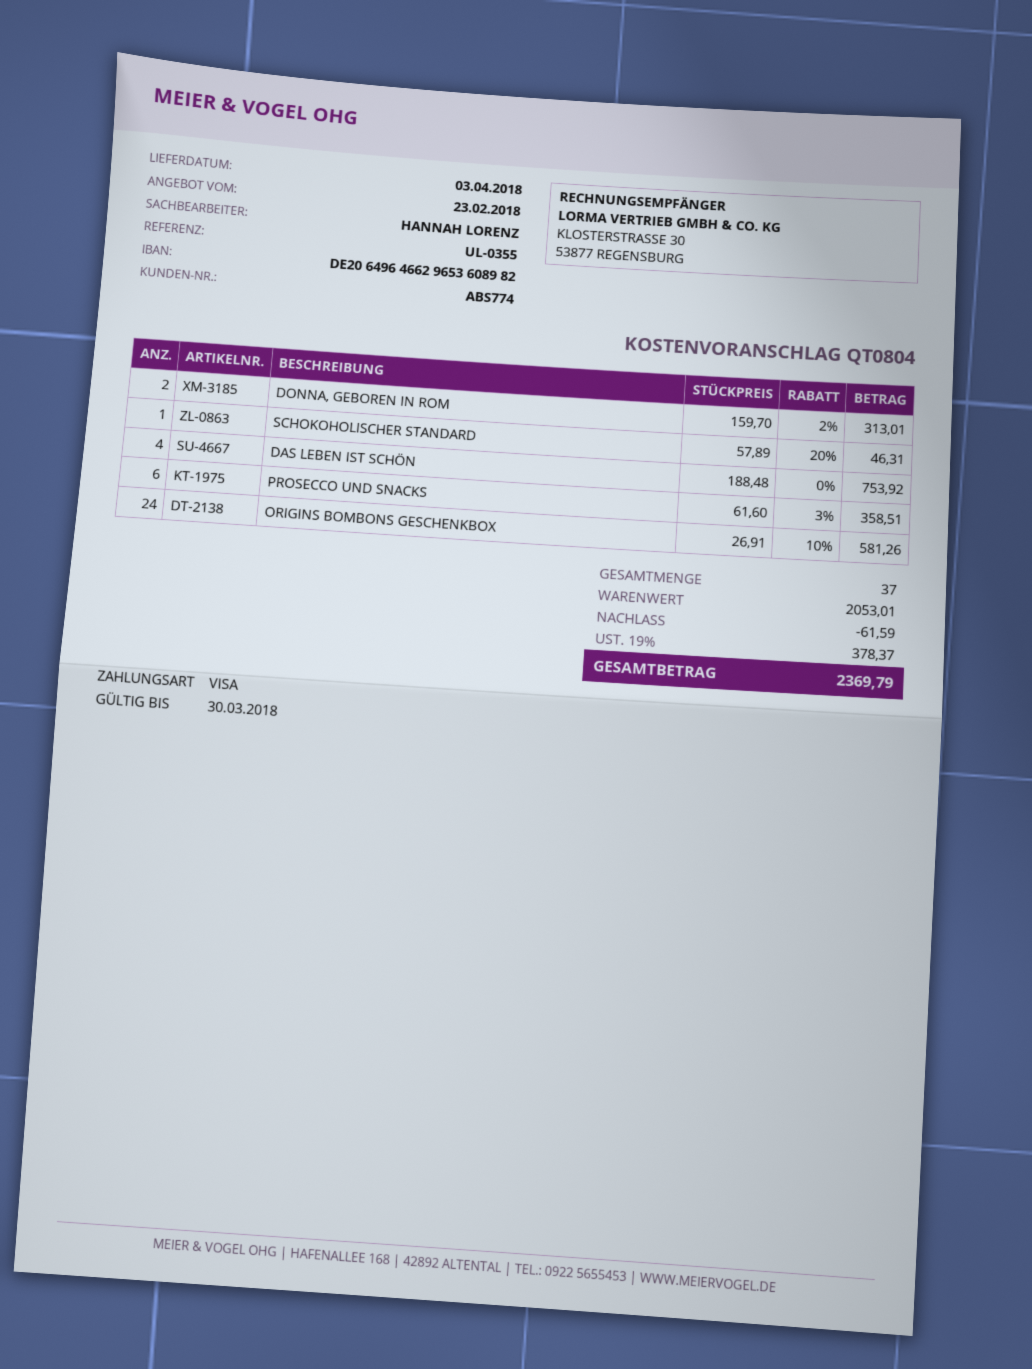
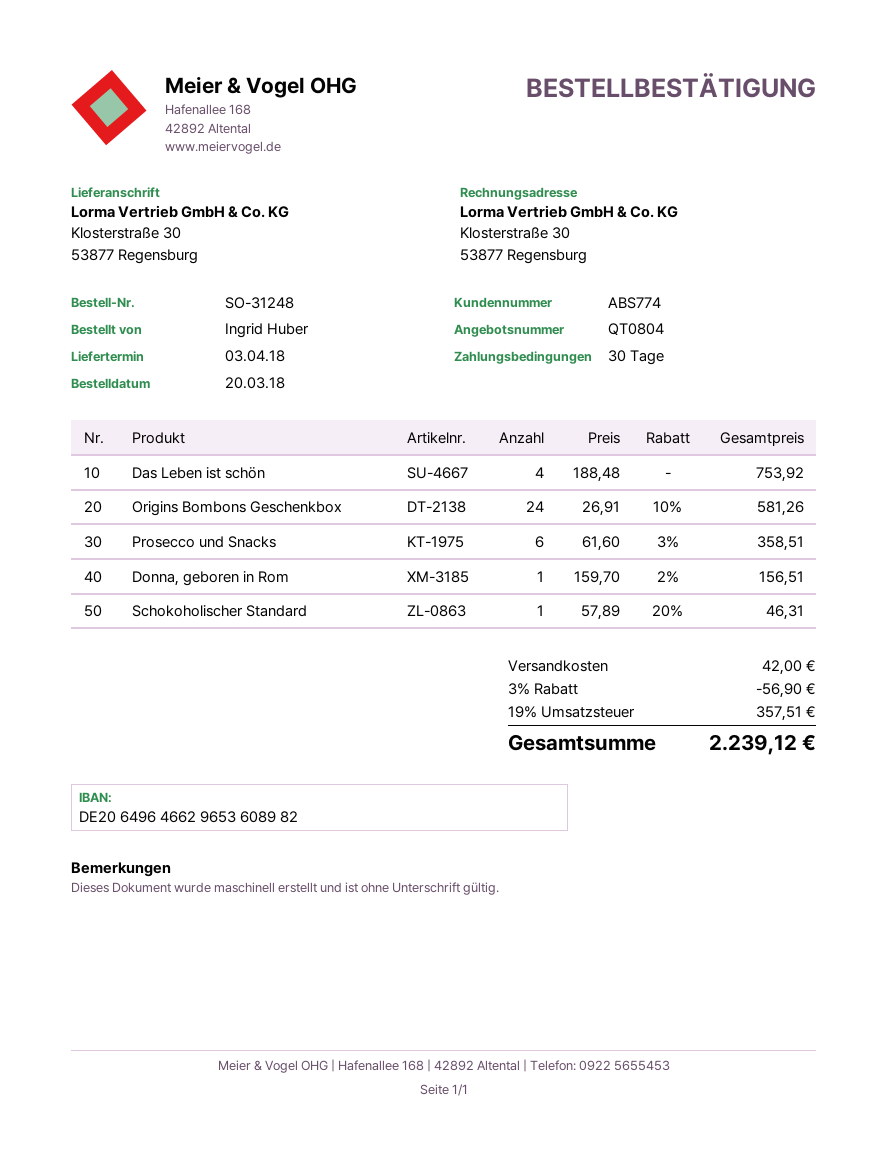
DONNA, GEBOREN IN ROM: 2 x 159.70 - 2% = 313.01 -> 1 x 159.70 - 2% = 156.51
discount: 61.59 -> 56.90
shipping: none -> 42.00
tax: 19% = 378.37 -> 19% = 357.51
total: 2369.79 -> 2239.12

